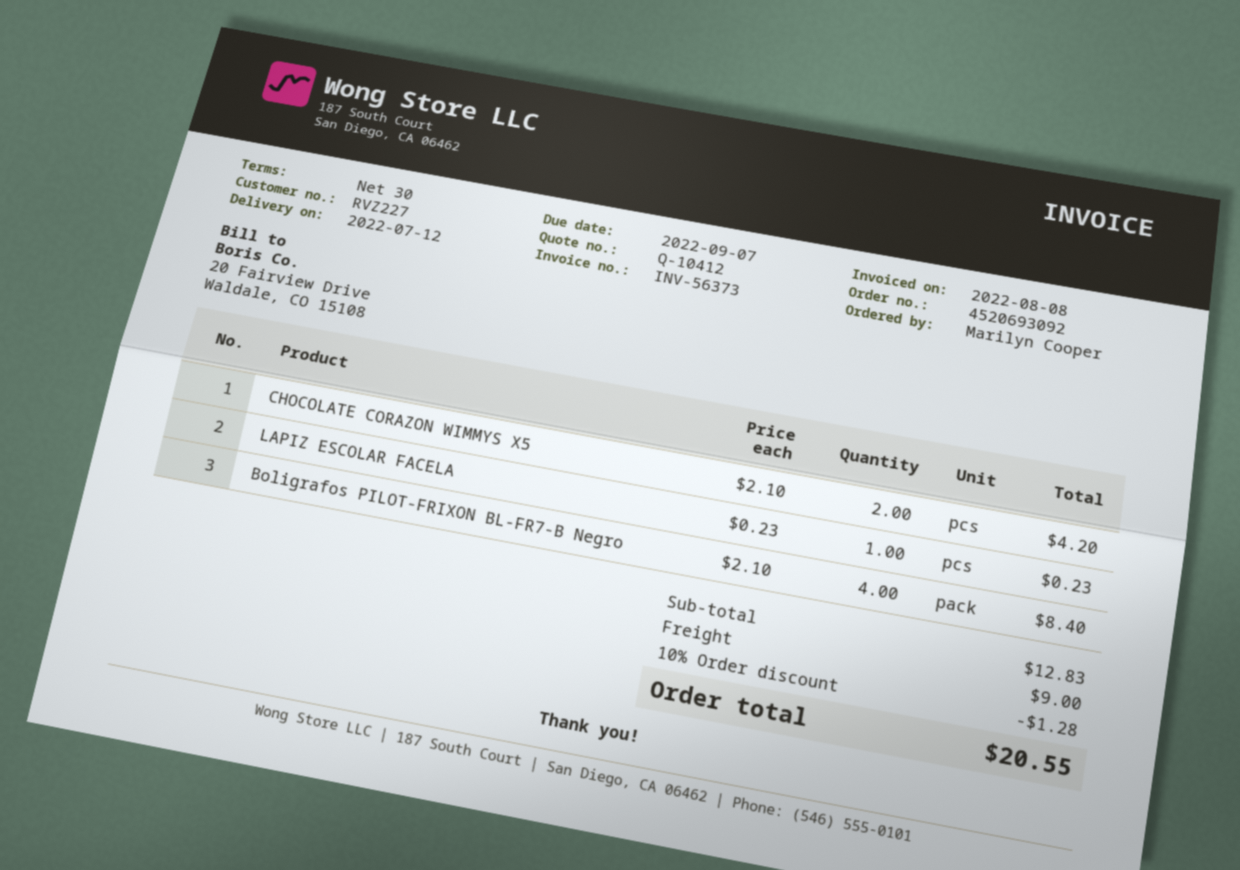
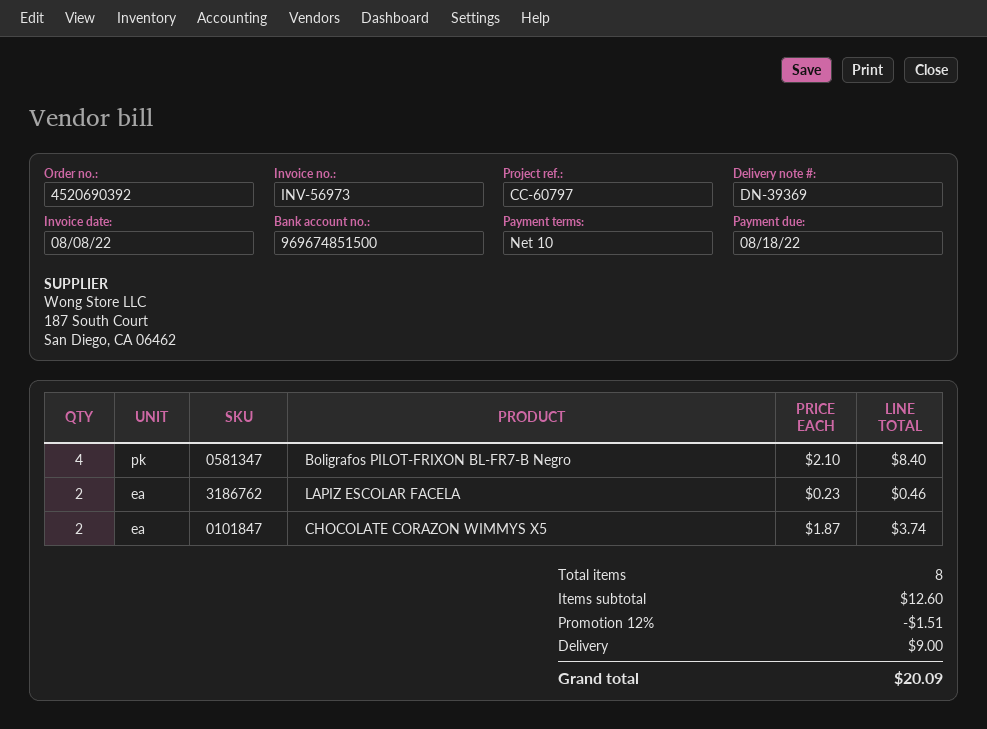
order number: 4520693092 -> 4520690392
invoice number: INV-56373 -> INV-56973
payment terms: 30 days -> 10 days
due date: 2022-09-07 -> 2022-08-18
CHOCOLATE CORAZON WIMMYS X5: 2 x 2.10 = 4.20 -> 2 x 1.87 = 3.74
LAPIZ ESCOLAR FACELA: 1 x 0.23 = 0.23 -> 2 x 0.23 = 0.46
subtotal: 12.83 -> 12.60
discount: 10% = 1.28 -> 12% = 1.51
total: 20.55 -> 20.09

